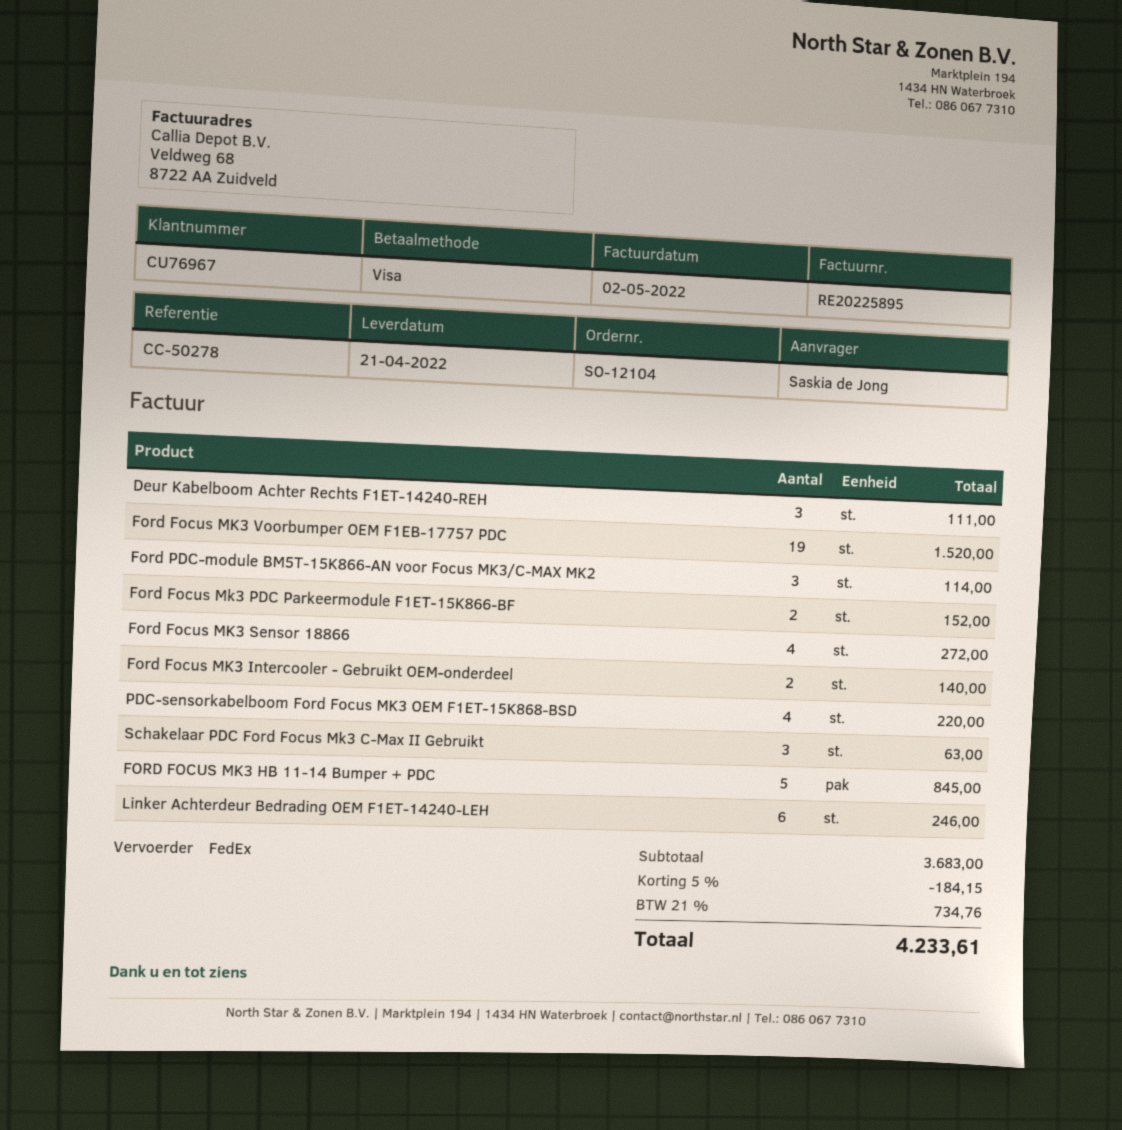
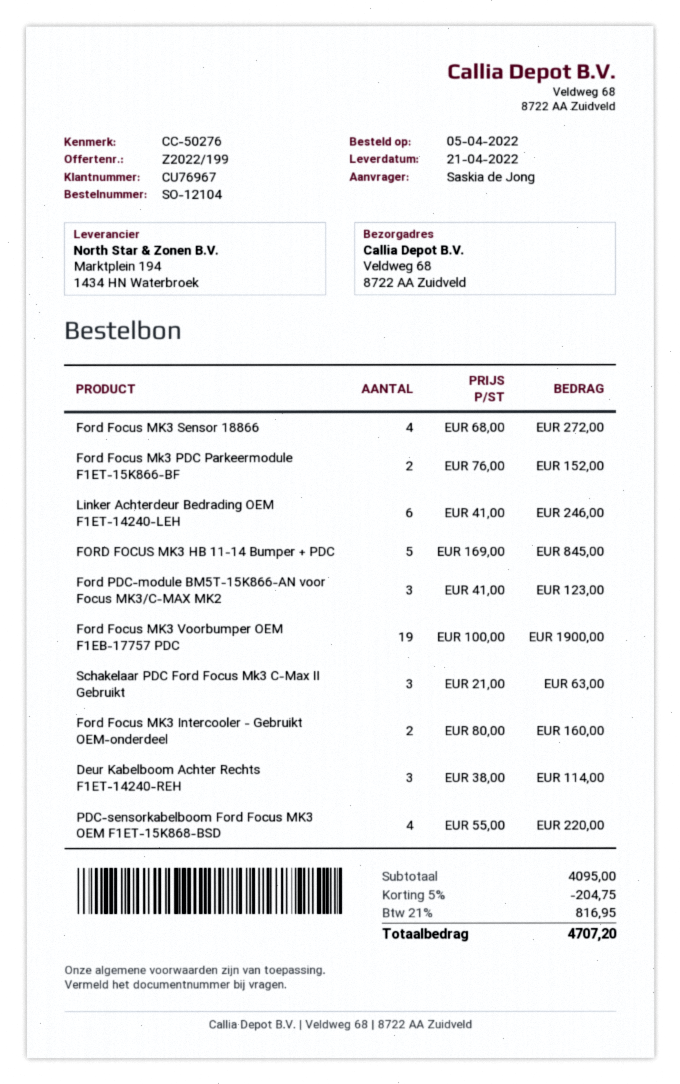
reference: CC-50278 -> CC-50276
Deur Kabelboom Achter Rechts F1ET-14240-REH: 3 for 111.00 -> 3 for 114.00
Ford Focus MK3 Voorbumper OEM F1EB-17757 PDC: 19 for 1520.00 -> 19 for 1900.00
Ford PDC-module BM5T-15K866-AN voor Focus MK3/C-MAX MK2: 3 for 114.00 -> 3 for 123.00
Ford Focus MK3 Intercooler - Gebruikt OEM-onderdeel: 2 for 140.00 -> 2 for 160.00
subtotal: 3683.00 -> 4095.00
discount: 5% = 184.15 -> 5% = 204.75
tax: 21% = 734.76 -> 21% = 816.95
total: 4233.61 -> 4707.20

